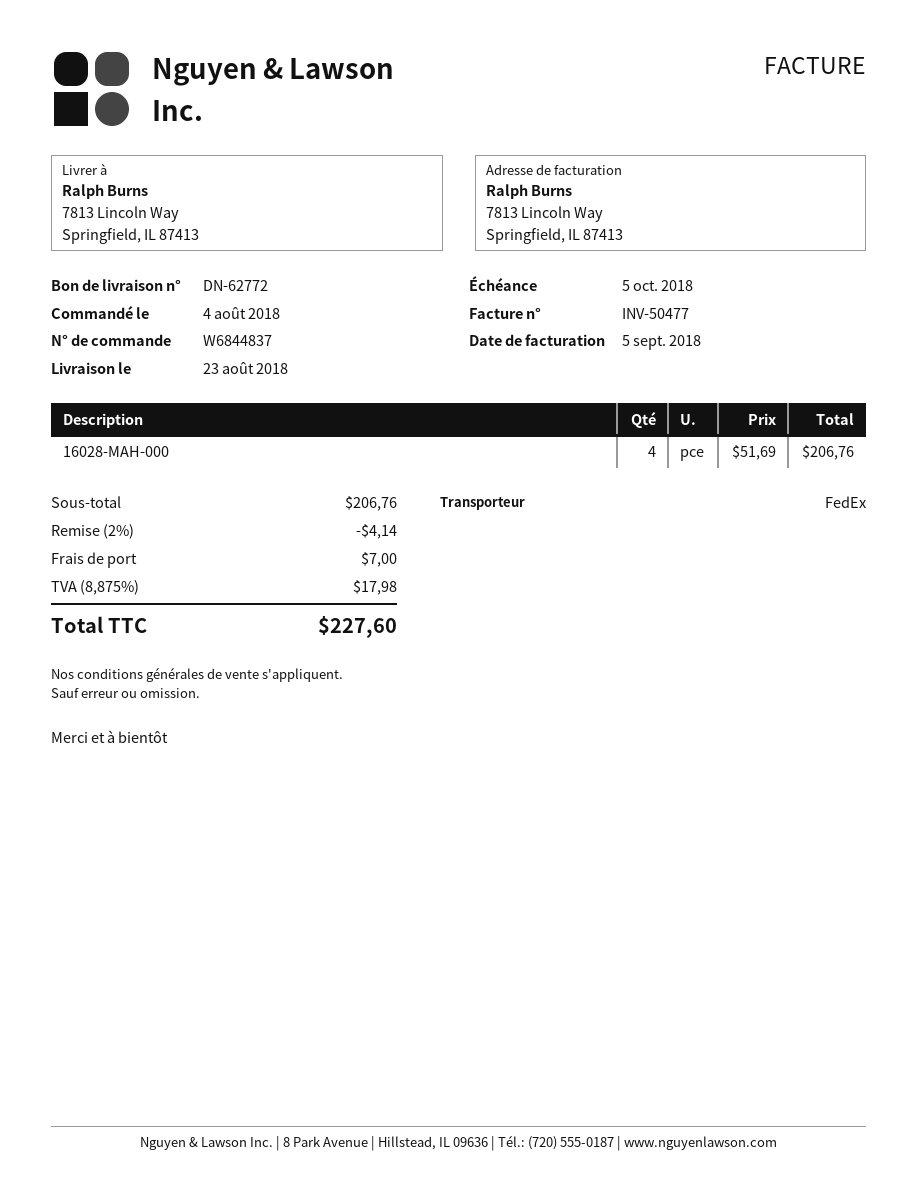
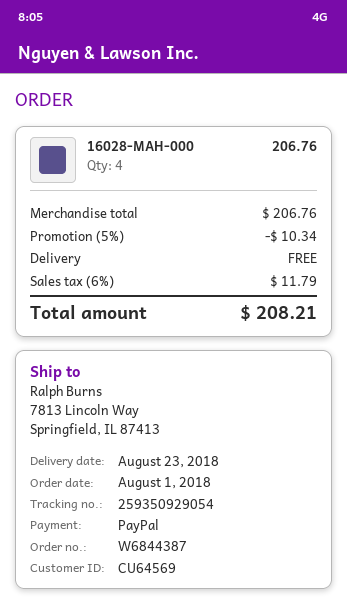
order number: W6844837 -> W6844387
order date: 2018-08-04 -> 2018-08-01
discount: 2% = 4.14 -> 5% = 10.34
shipping: 7.00 -> 0.00
tax: 8.875% = 17.98 -> 6% = 11.79
total: 227.60 -> 208.21

